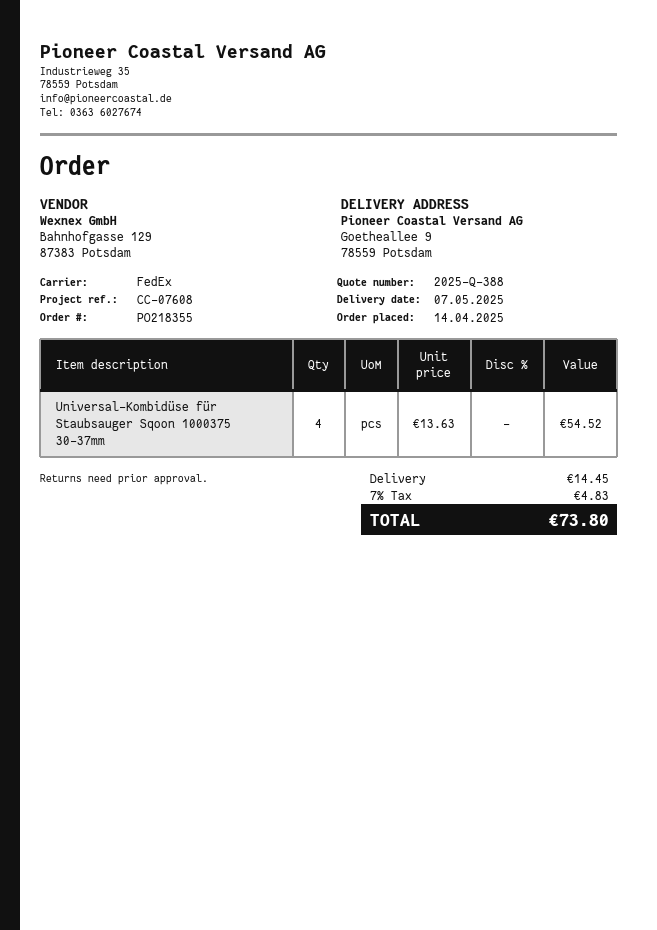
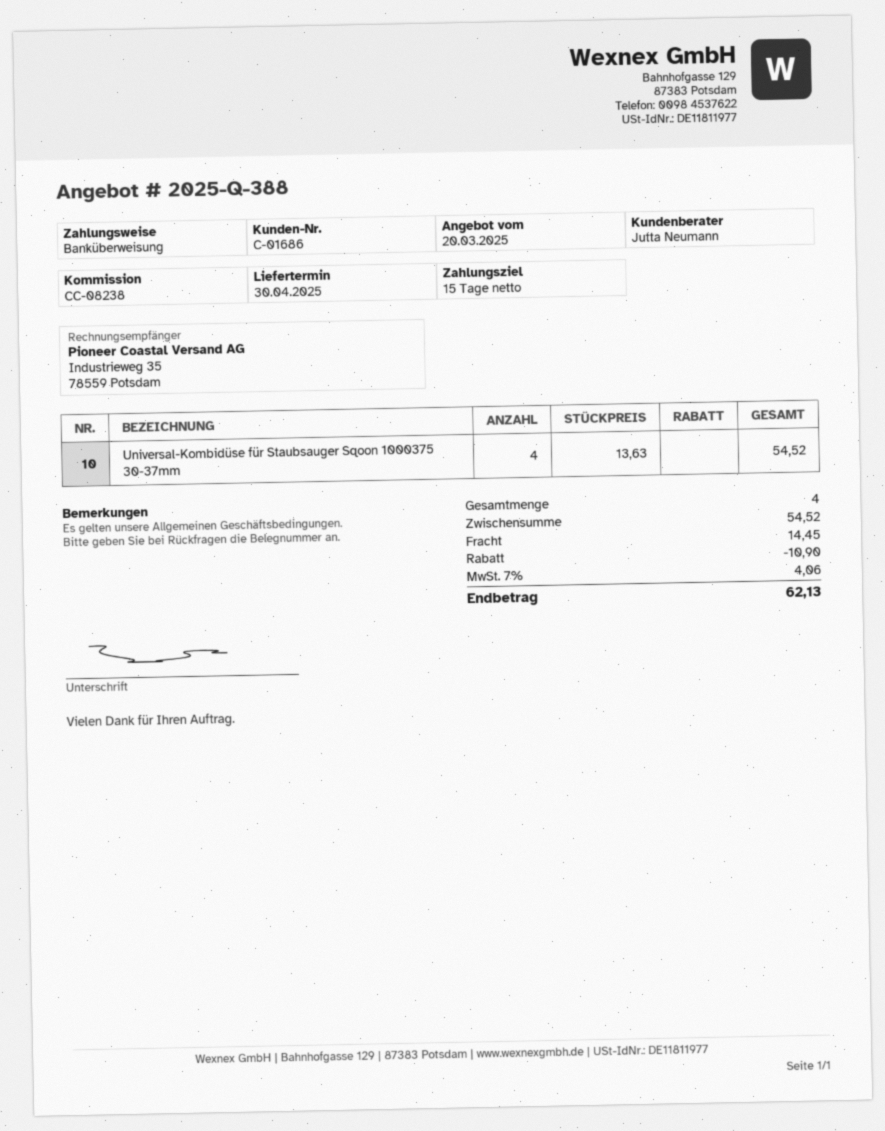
delivery date: 2025-05-07 -> 2025-04-30
reference: CC-07608 -> CC-08238
discount: none -> 10.90
tax: 7% = 4.83 -> 7% = 4.06
total: 73.80 -> 62.13

